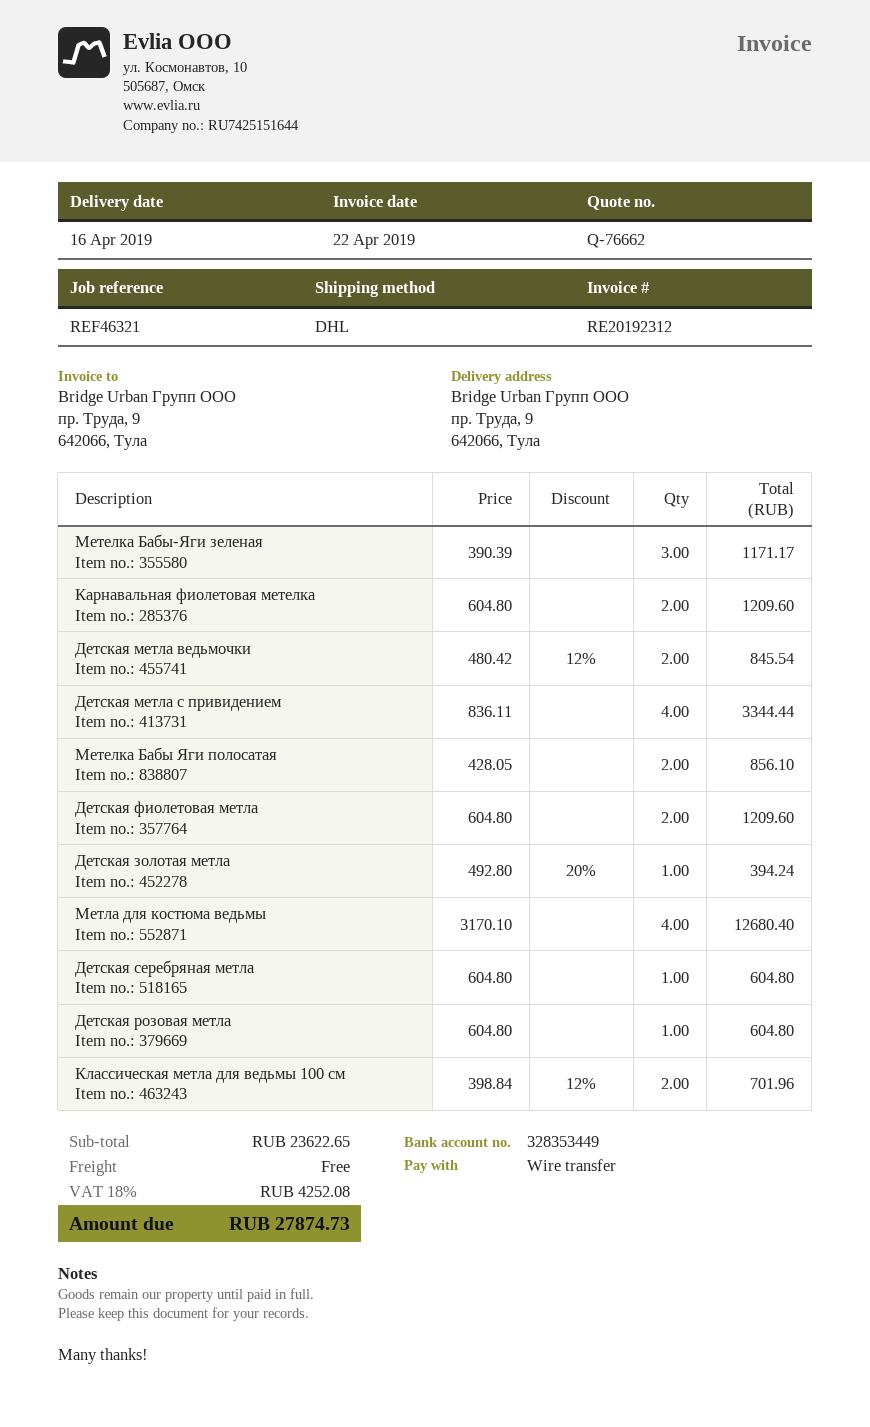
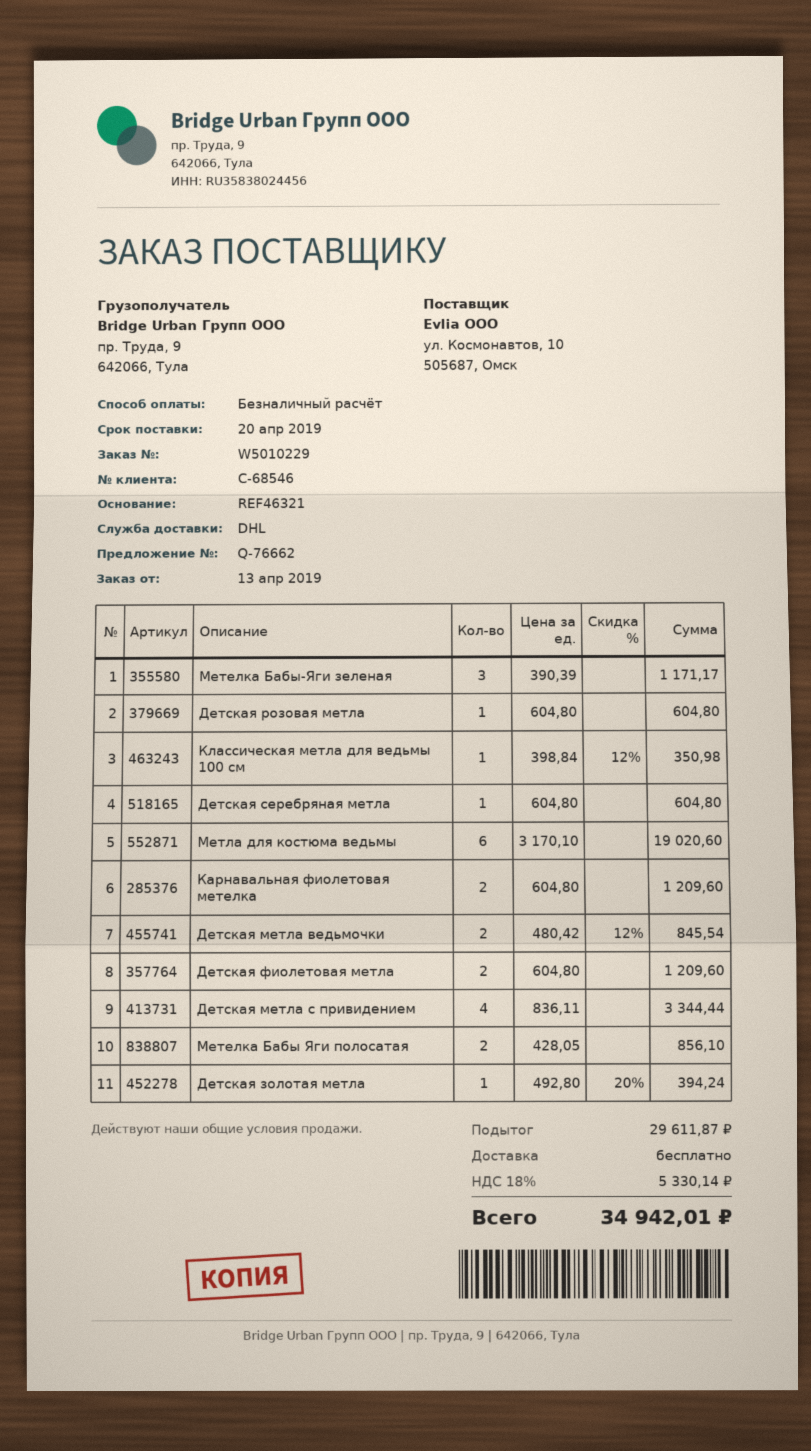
delivery date: 2019-04-16 -> 2019-04-20
Метла для костюма ведьмы: 4 x 3170.10 = 12680.40 -> 6 x 3170.10 = 19020.60
Классическая метла для ведьмы 100 см: 2 x 398.84 - 12% = 701.96 -> 1 x 398.84 - 12% = 350.98
subtotal: 23622.65 -> 29611.87
tax: 18% = 4252.08 -> 18% = 5330.14
total: 27874.73 -> 34942.01

